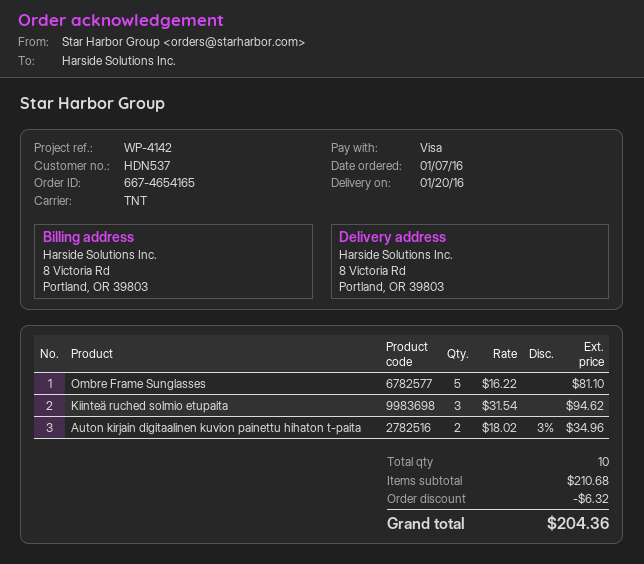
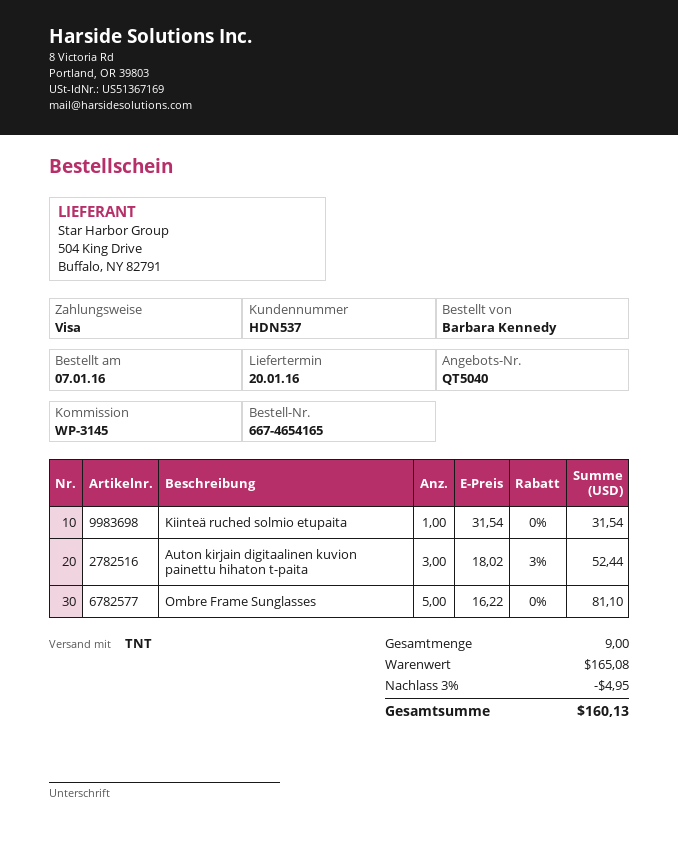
reference: WP-4142 -> WP-3145
Kiinteä ruched solmio etupaita: 3 x 31.54 = 94.62 -> 1 x 31.54 = 31.54
Auton kirjain digitaalinen kuvion painettu hihaton t-paita: 2 x 18.02 - 3% = 34.96 -> 3 x 18.02 - 3% = 52.44
total quantity: 10 -> 9
subtotal: 210.68 -> 165.08
discount: 6.32 -> 4.95
total: 204.36 -> 160.13

